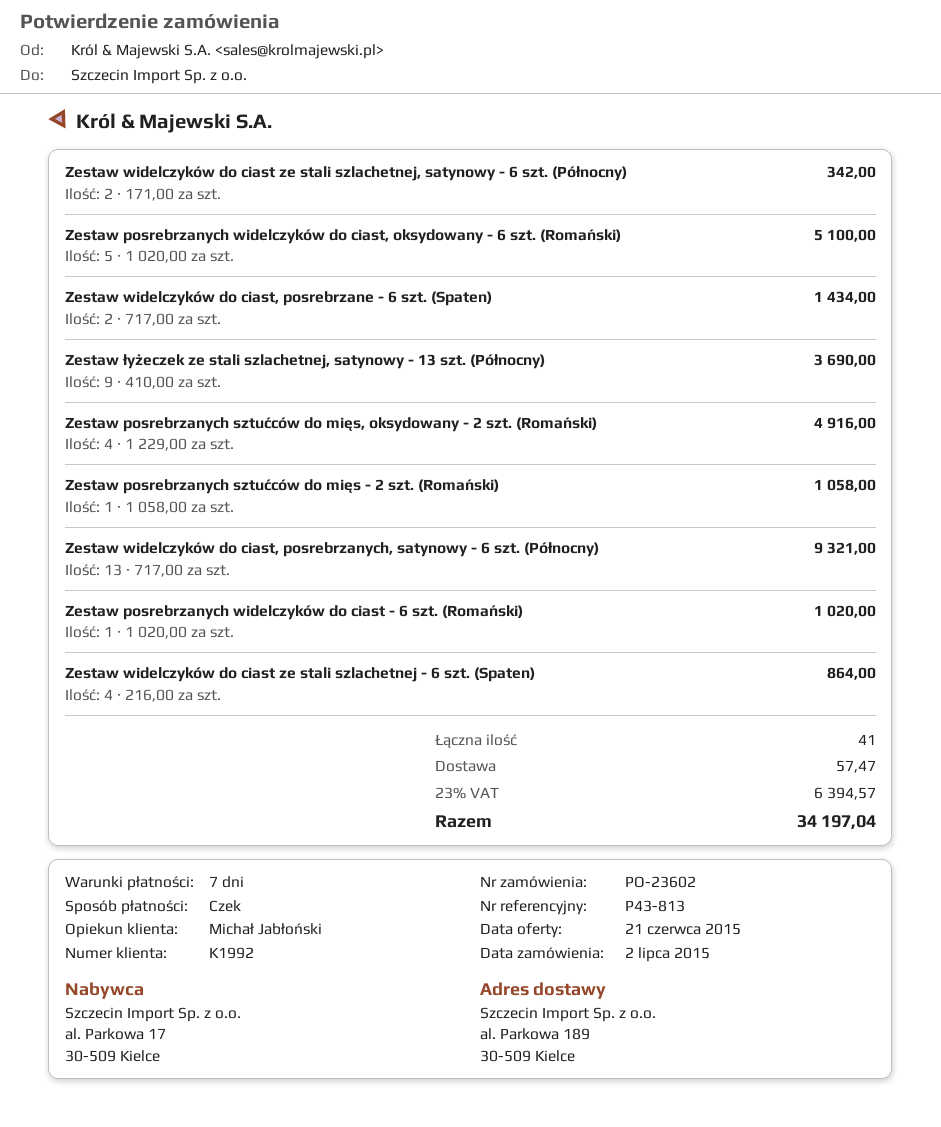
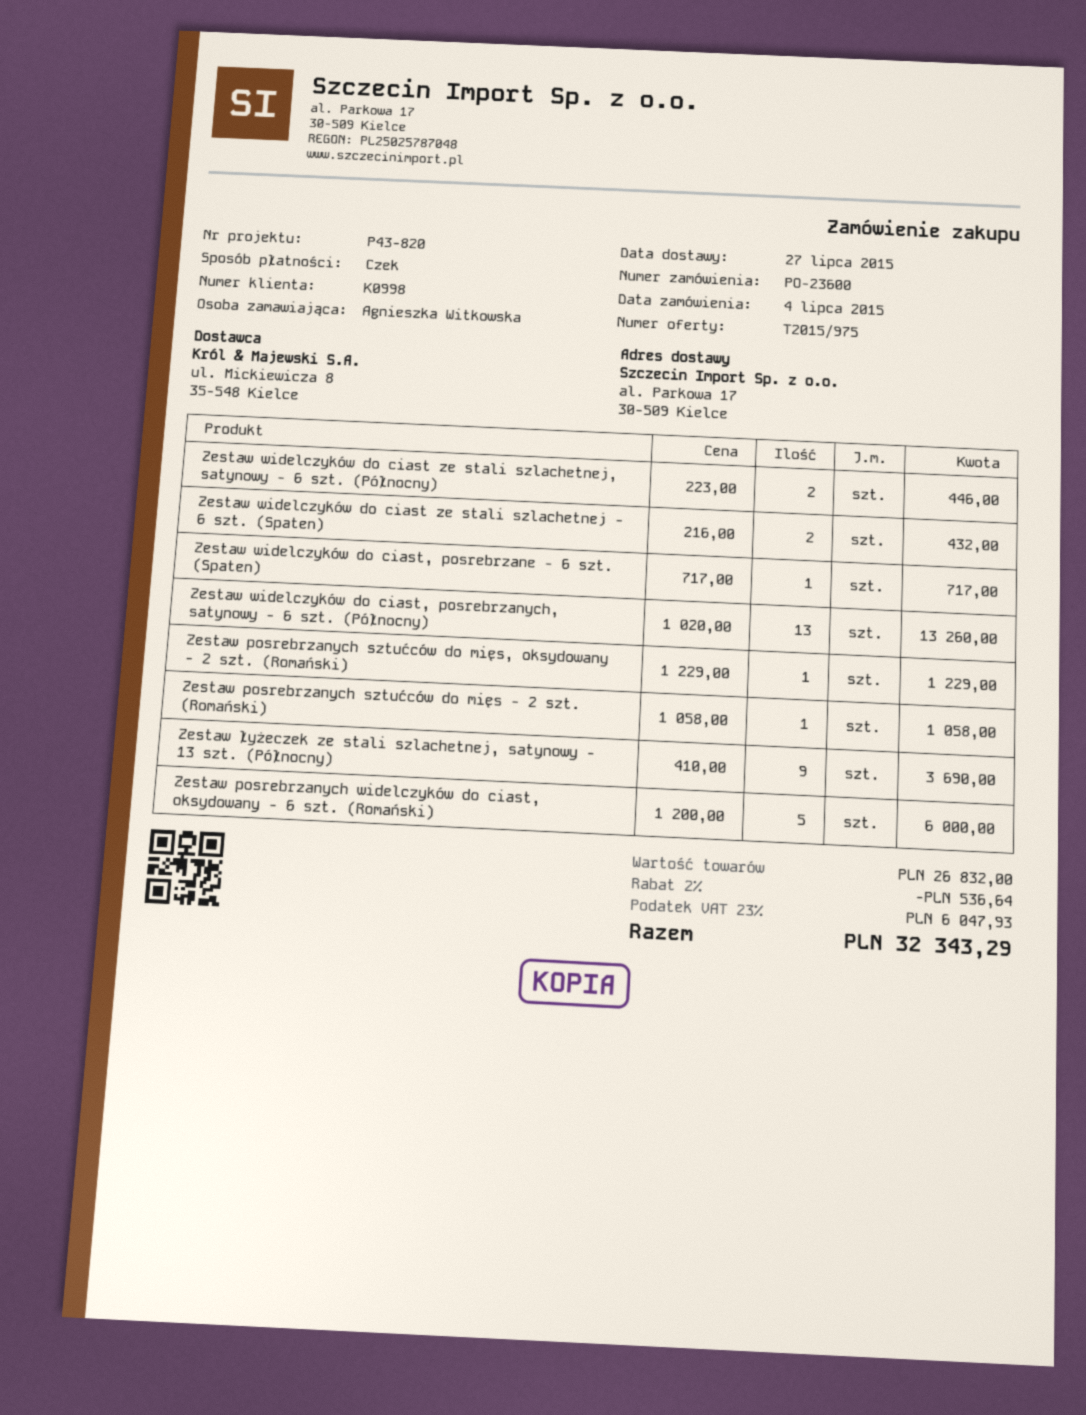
order number: PO-23602 -> PO-23600
order date: 2015-07-02 -> 2015-07-04
customer number: K1992 -> K0998
reference: P43-813 -> P43-820
ship to: al. Parkowa 189, 30-509 Kielce -> al. Parkowa 17, 30-509 Kielce
Zestaw widelczyków do ciast ze stali szlachetnej, satynowy - 6 szt. (Północny): 2 x 171.00 = 342.00 -> 2 x 223.00 = 446.00
Zestaw posrebrzanych widelczyków do ciast, oksydowany - 6 szt. (Romański): 5 x 1020.00 = 5100.00 -> 5 x 1200.00 = 6000.00
Zestaw widelczyków do ciast, posrebrzane - 6 szt. (Spaten): 2 x 717.00 = 1434.00 -> 1 x 717.00 = 717.00
Zestaw posrebrzanych sztućców do mięs, oksydowany - 2 szt. (Romański): 4 x 1229.00 = 4916.00 -> 1 x 1229.00 = 1229.00
Zestaw widelczyków do ciast, posrebrzanych, satynowy - 6 szt. (Północny): 13 x 717.00 = 9321.00 -> 13 x 1020.00 = 13260.00
Zestaw posrebrzanych widelczyków do ciast - 6 szt. (Romański): 1 x 1020.00 = 1020.00 -> none
Zestaw widelczyków do ciast ze stali szlachetnej - 6 szt. (Spaten): 4 x 216.00 = 864.00 -> 2 x 216.00 = 432.00
discount: none -> 2% = 536.64
shipping: 57.47 -> none
tax: 23% = 6394.57 -> 23% = 6047.93
total: 34197.04 -> 32343.29

